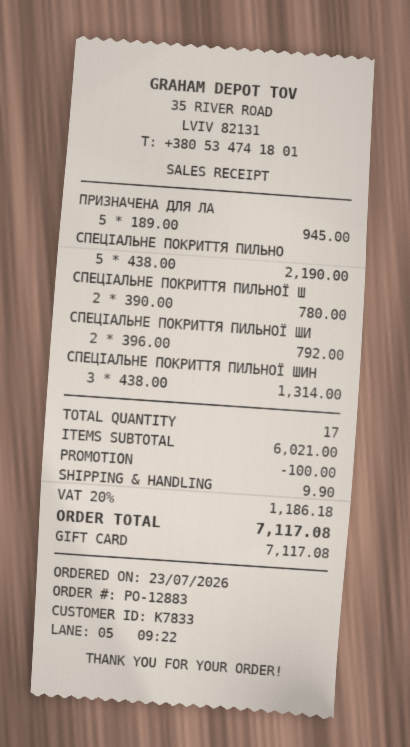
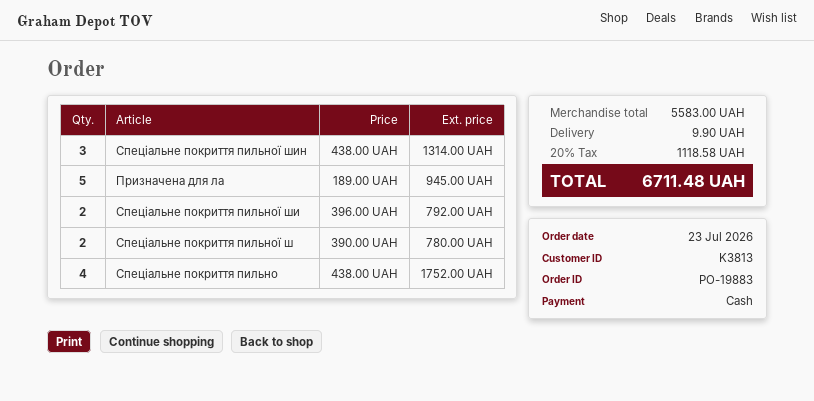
order number: PO-12883 -> PO-19883
customer number: K7833 -> K3813
payment method: gift card -> cash
СПЕЦІАЛЬНЕ ПОКРИТТЯ ПИЛЬНО: 5 x 438.00 = 2190.00 -> 4 x 438.00 = 1752.00
subtotal: 6021.00 -> 5583.00
discount: 100.00 -> none
tax: 20% = 1186.18 -> 20% = 1118.58
total: 7117.08 -> 6711.48

